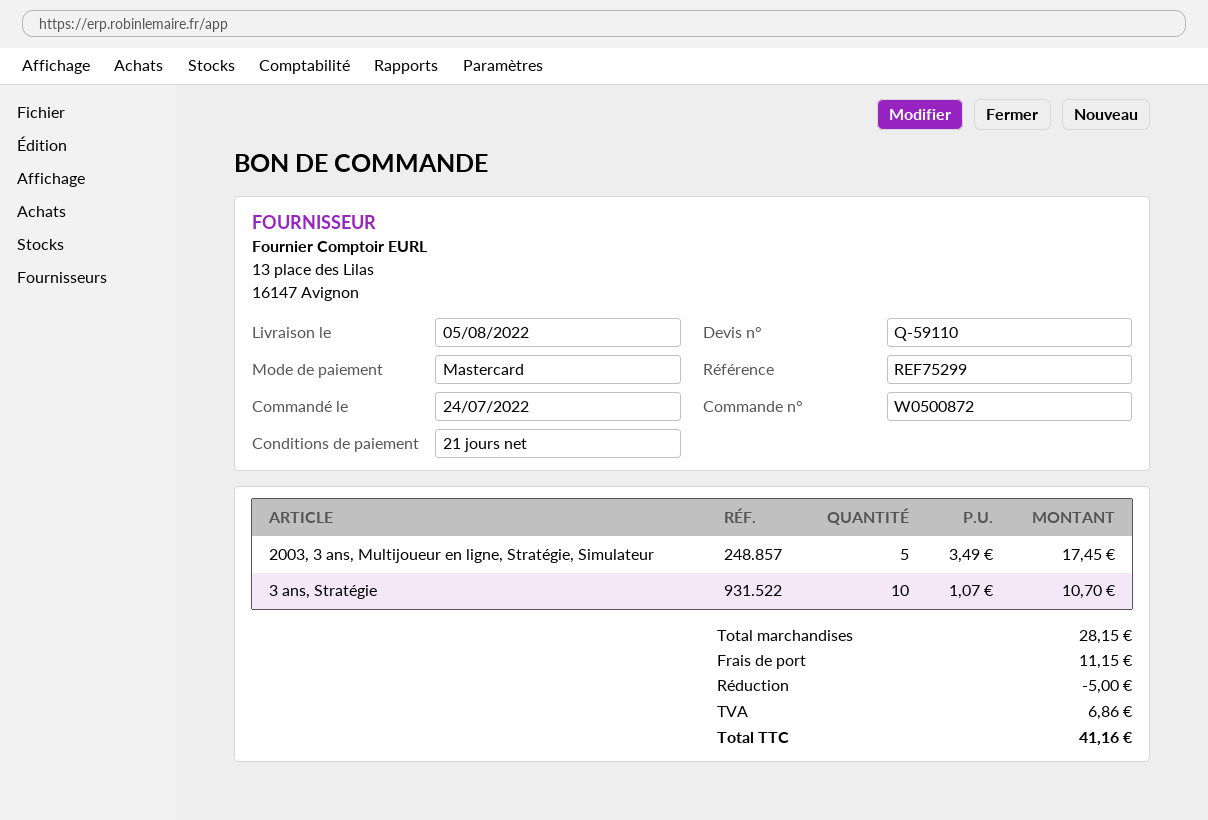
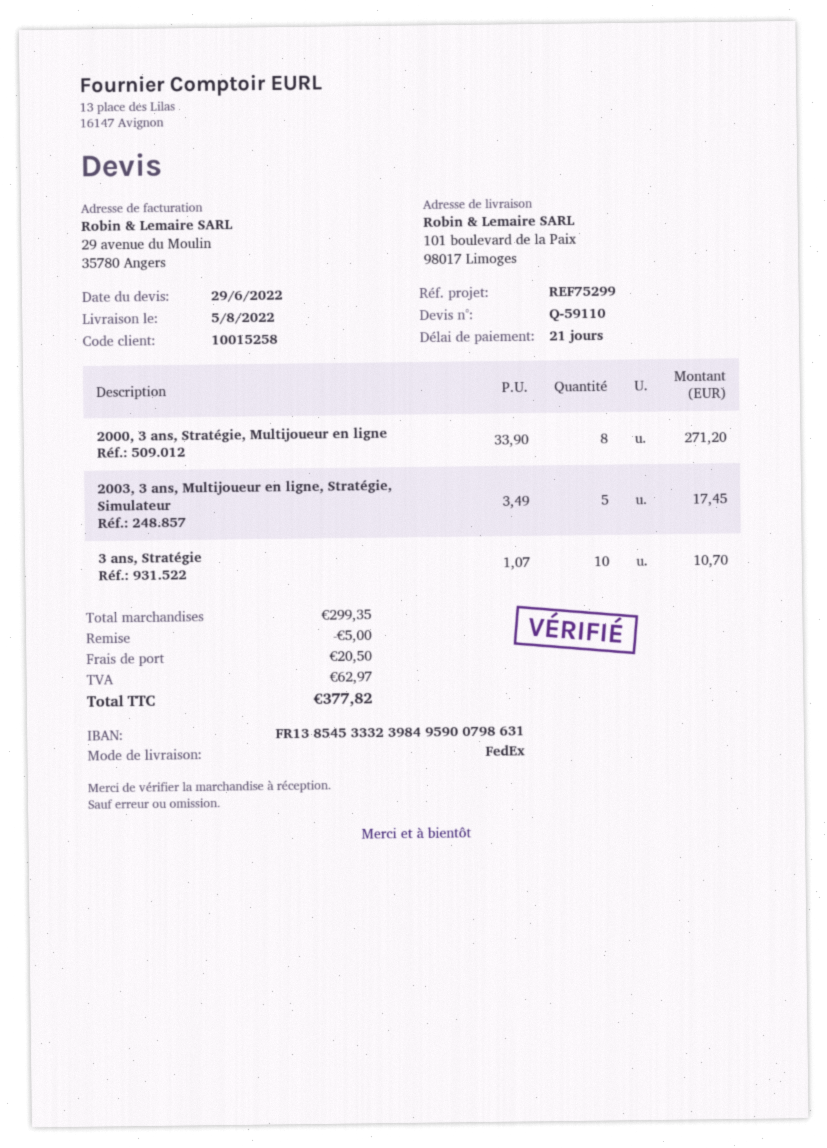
2000, 3 ans, Stratégie, Multijoueur en ligne: none -> 8 x 33.90 = 271.20
subtotal: 28.15 -> 299.35
shipping: 11.15 -> 20.50
tax: 6.86 -> 62.97
total: 41.16 -> 377.82

